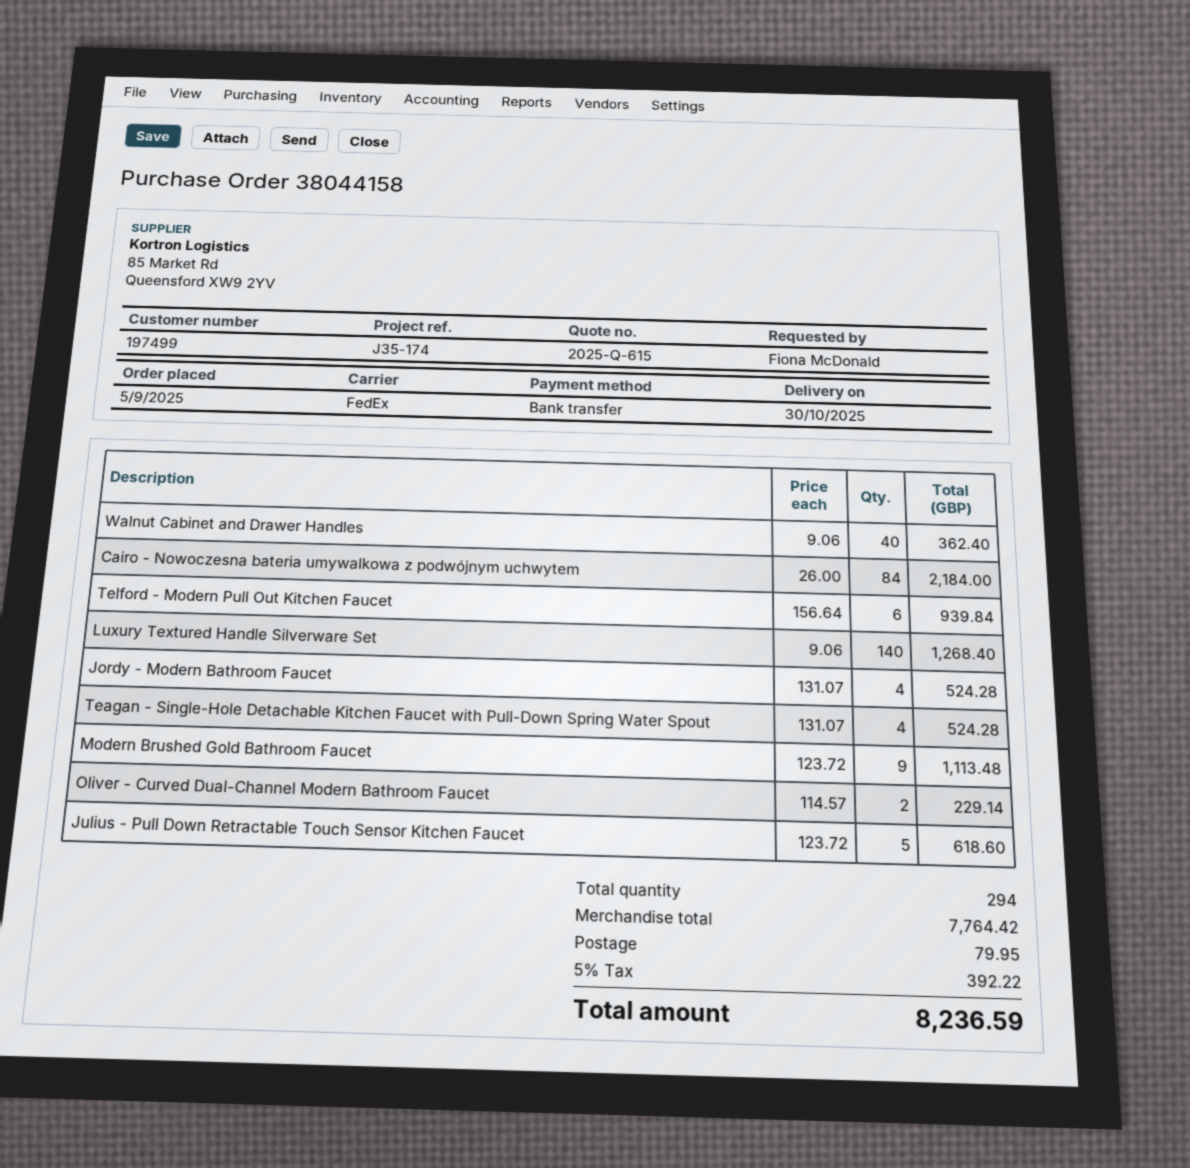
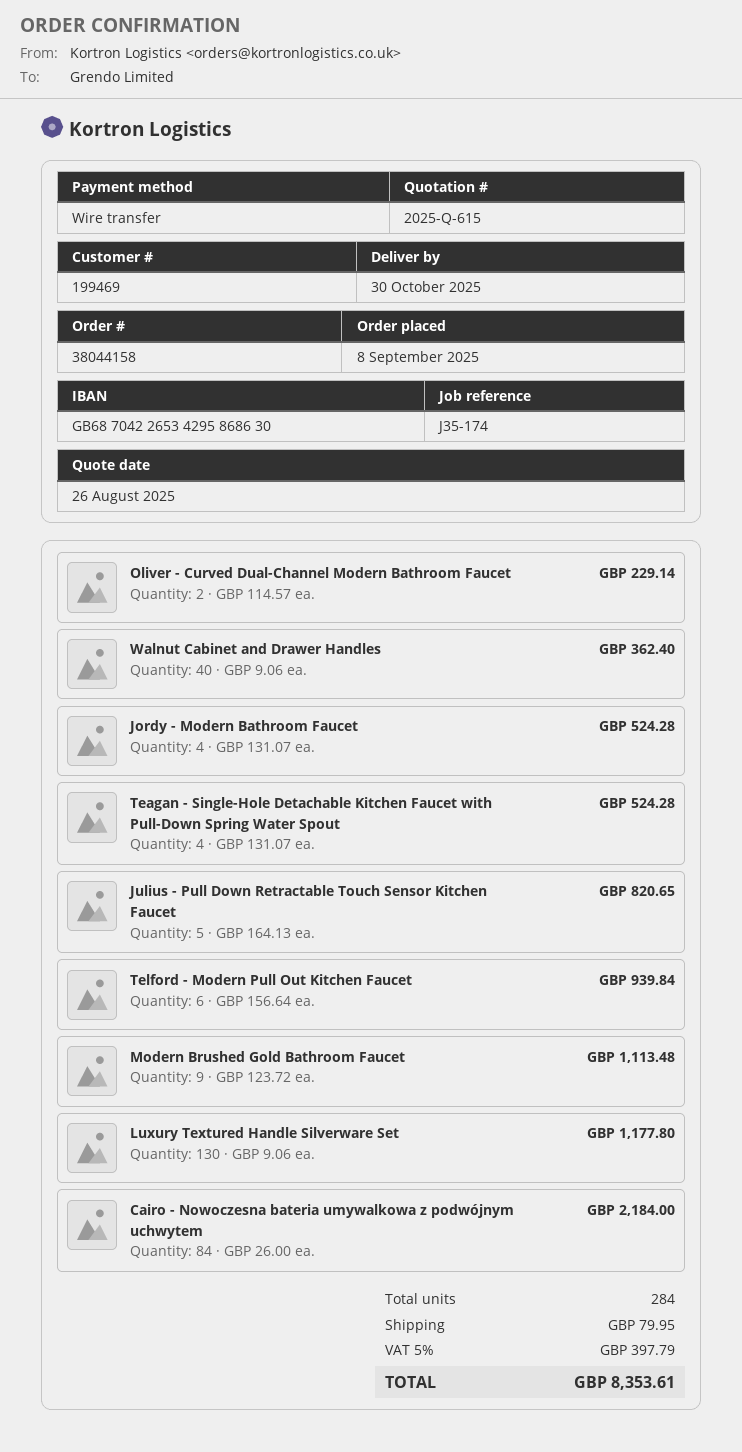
order date: 2025-09-05 -> 2025-09-08
customer number: 197499 -> 199469
Luxury Textured Handle Silverware Set: 140 x 9.06 = 1268.40 -> 130 x 9.06 = 1177.80
Julius - Pull Down Retractable Touch Sensor Kitchen Faucet: 5 x 123.72 = 618.60 -> 5 x 164.13 = 820.65
total quantity: 294 -> 284
tax: 5% = 392.22 -> 5% = 397.79
total: 8236.59 -> 8353.61

